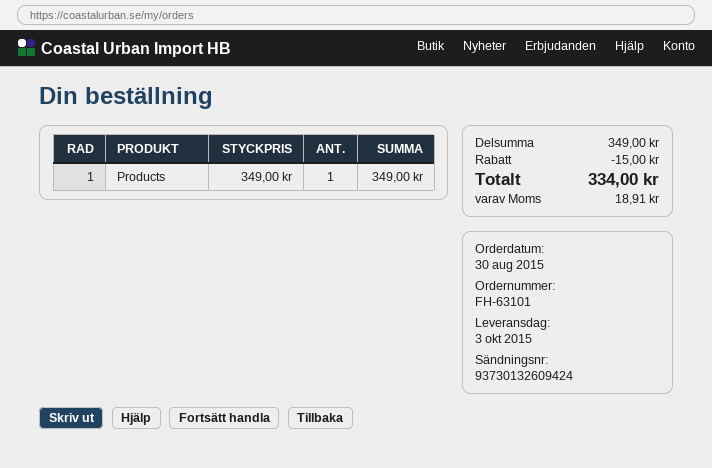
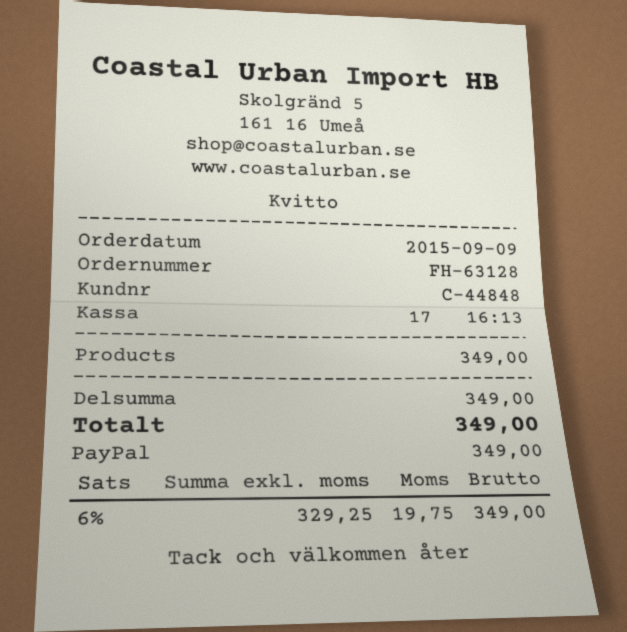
order number: FH-63101 -> FH-63128
order date: 2015-08-30 -> 2015-09-09
discount: 15.00 -> none
tax: 18.91 -> 19.75
total: 334.00 -> 349.00

